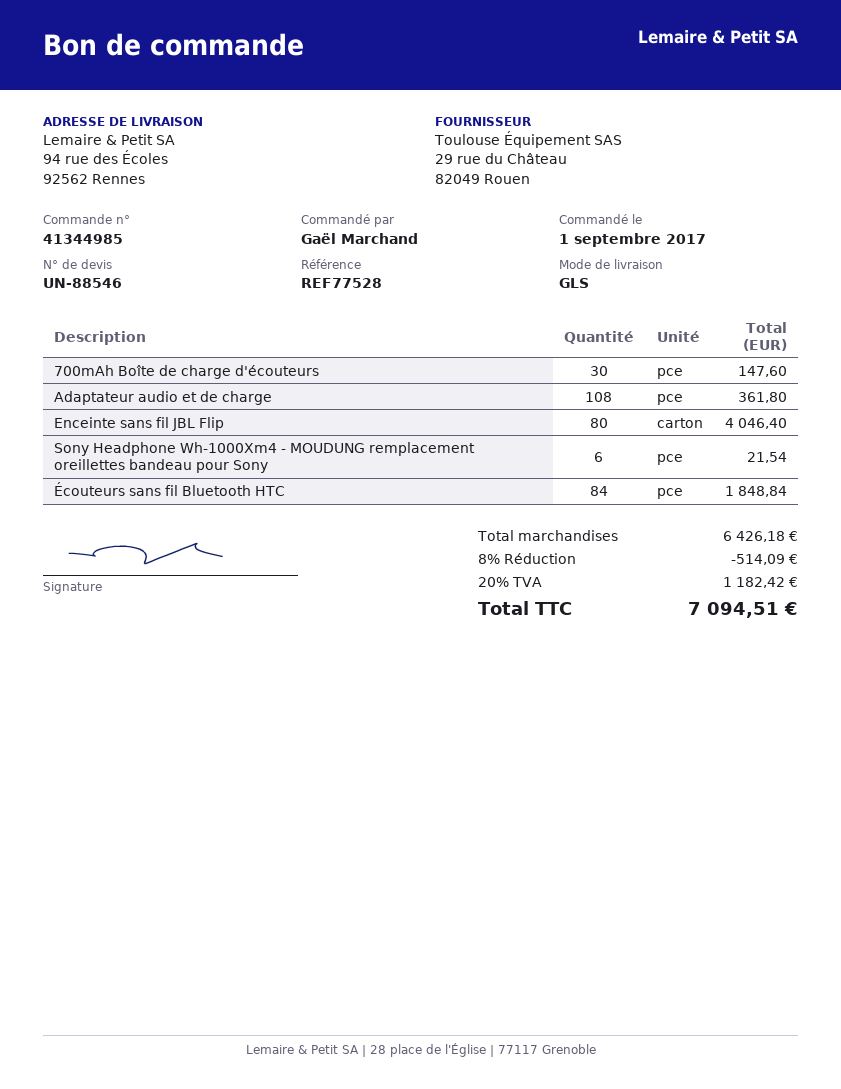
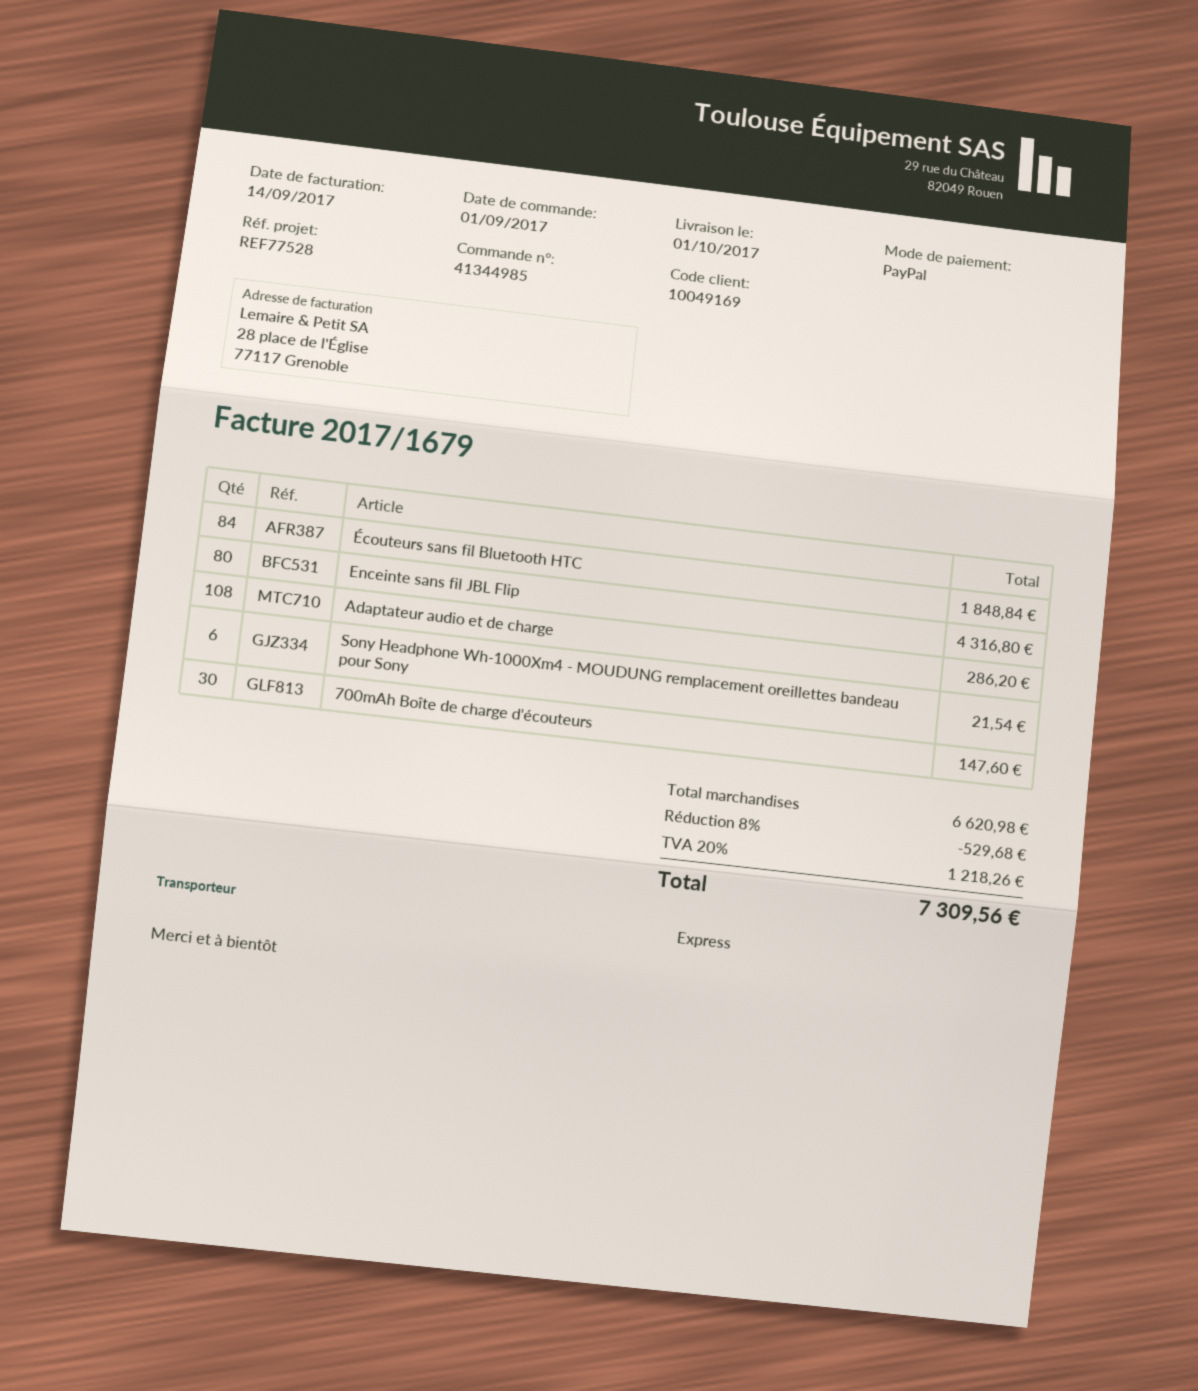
shipping method: GLS -> express
Adaptateur audio et de charge: 108 for 361.80 -> 108 for 286.20
Enceinte sans fil JBL Flip: 80 for 4046.40 -> 80 for 4316.80
subtotal: 6426.18 -> 6620.98
discount: 8% = 514.09 -> 8% = 529.68
tax: 20% = 1182.42 -> 20% = 1218.26
total: 7094.51 -> 7309.56

